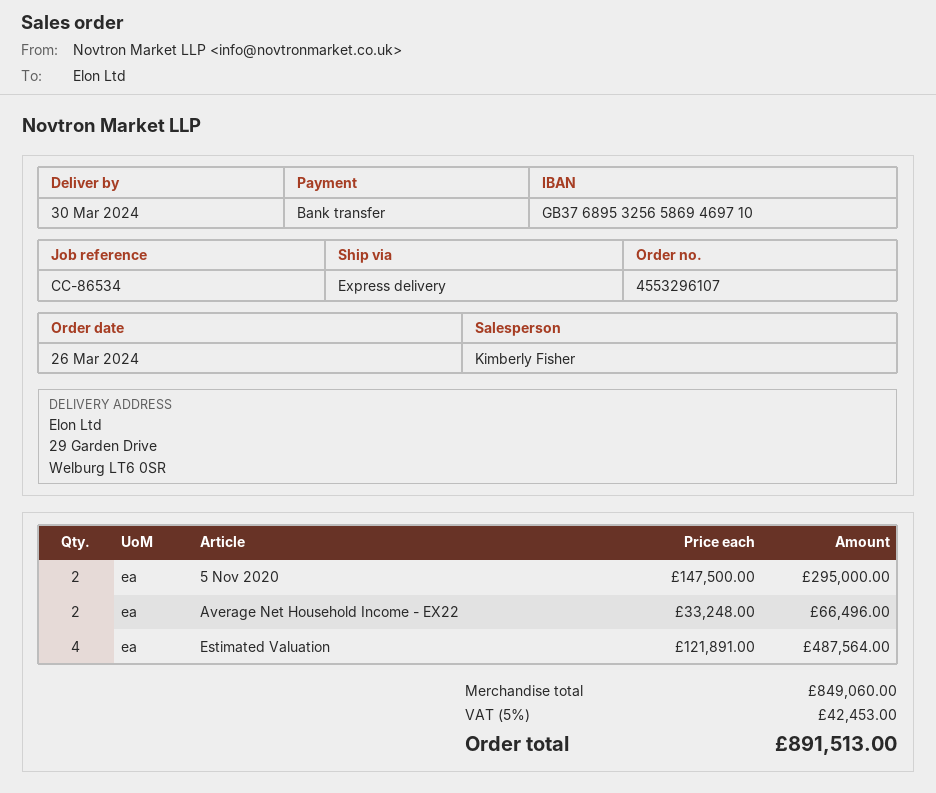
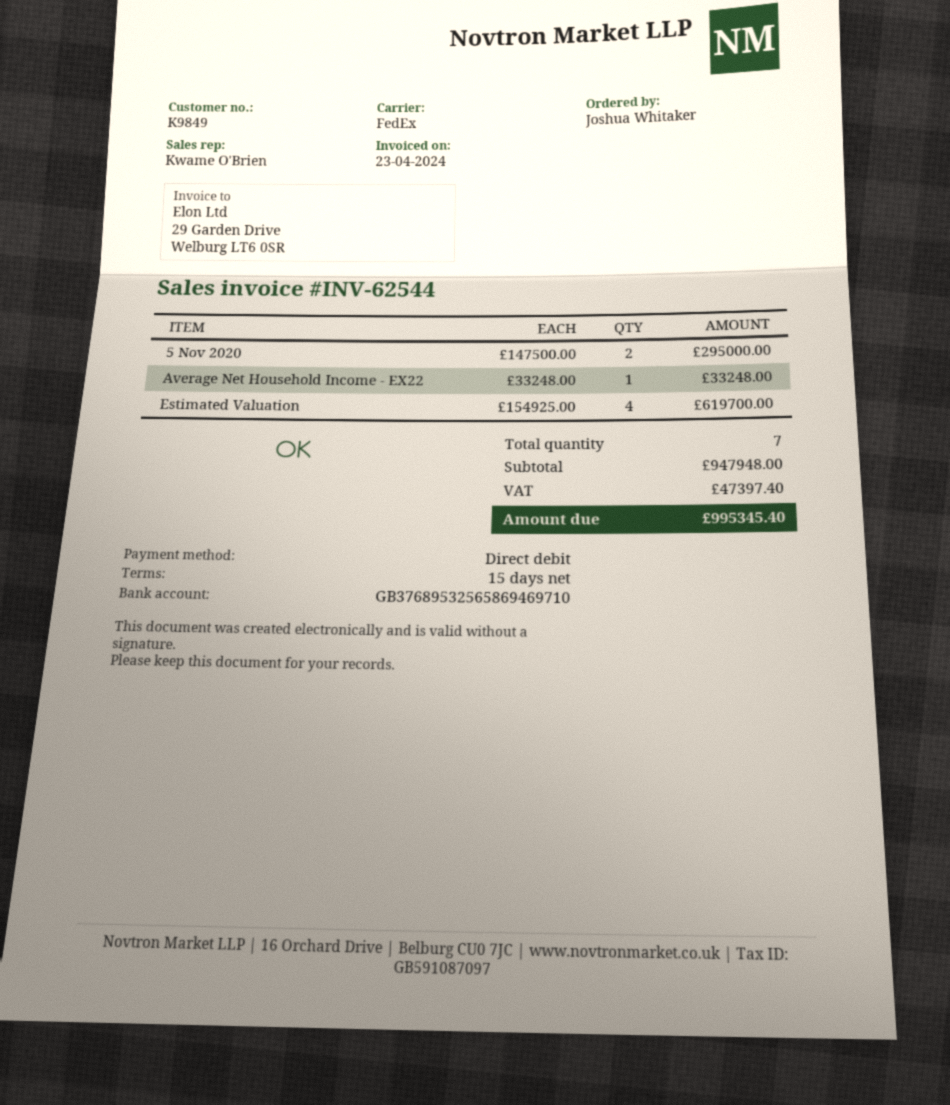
sales rep: Kimberly Fisher -> Kwame O'Brien
payment method: bank transfer -> direct debit
shipping method: express -> FedEx
Average Net Household Income - EX22: 2 x 33248.00 = 66496.00 -> 1 x 33248.00 = 33248.00
Estimated Valuation: 4 x 121891.00 = 487564.00 -> 4 x 154925.00 = 619700.00
subtotal: 849060.00 -> 947948.00
tax: 42453.00 -> 47397.40
total: 891513.00 -> 995345.40

